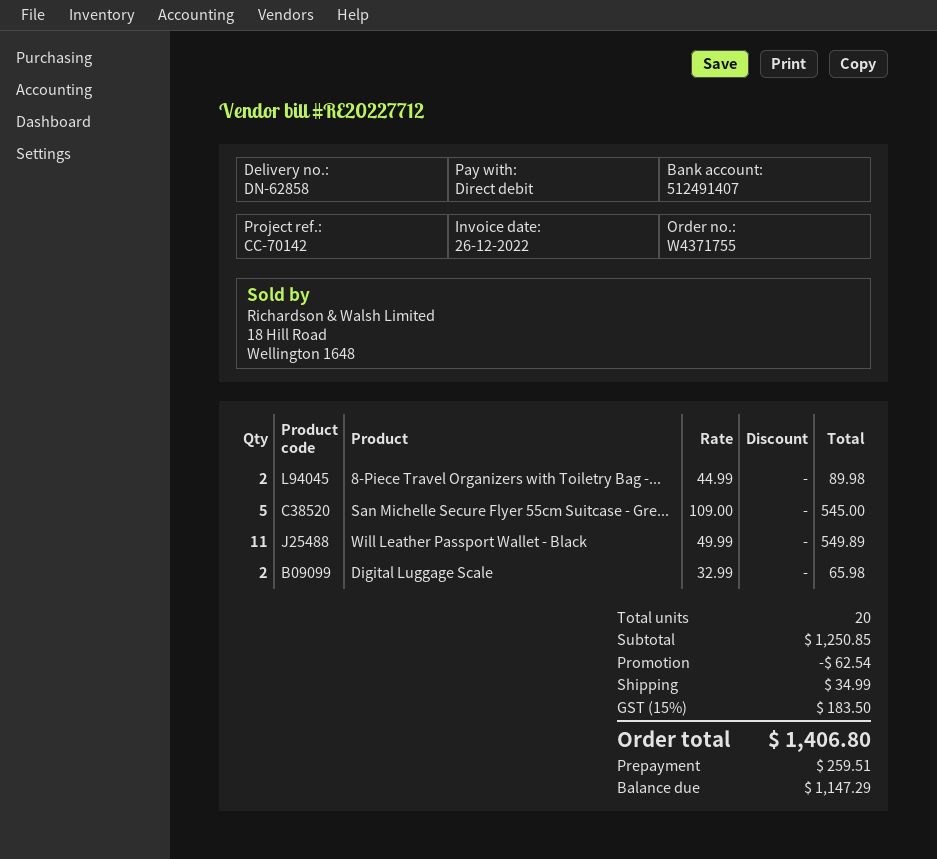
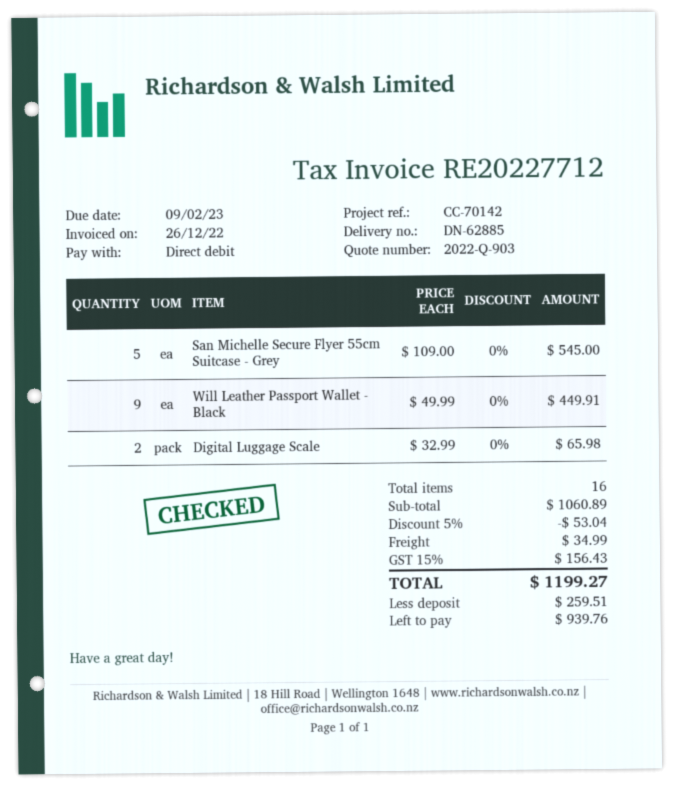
delivery note number: DN-62858 -> DN-62885
8-Piece Travel Organizers with Toiletry Bag -...: 2 x 44.99 = 89.98 -> none
Will Leather Passport Wallet - Black: 11 x 49.99 = 549.89 -> 9 x 49.99 = 449.91
total quantity: 20 -> 16
subtotal: 1250.85 -> 1060.89
discount: 62.54 -> 53.04
tax: 15% = 183.50 -> 15% = 156.43
total: 1406.80 -> 1199.27
balance: 1147.29 -> 939.76

